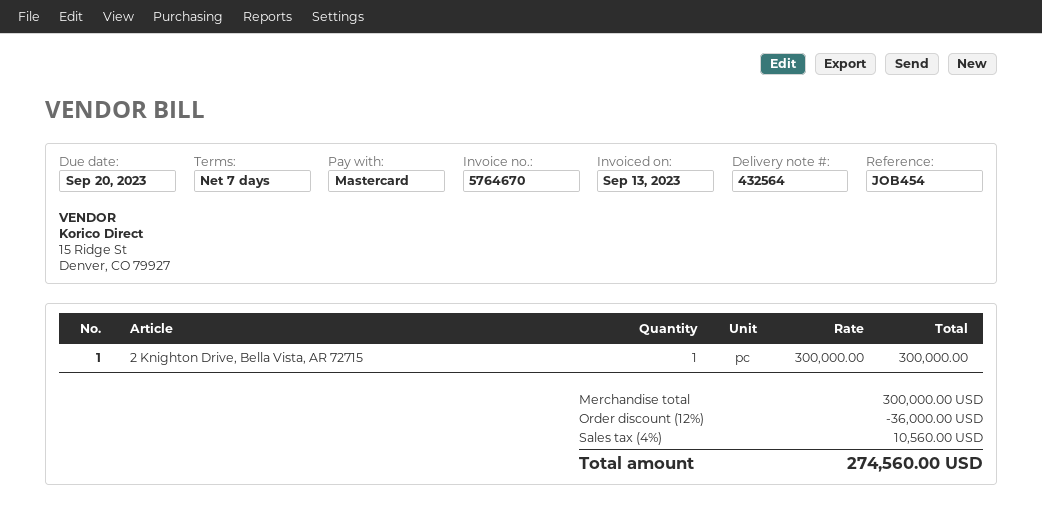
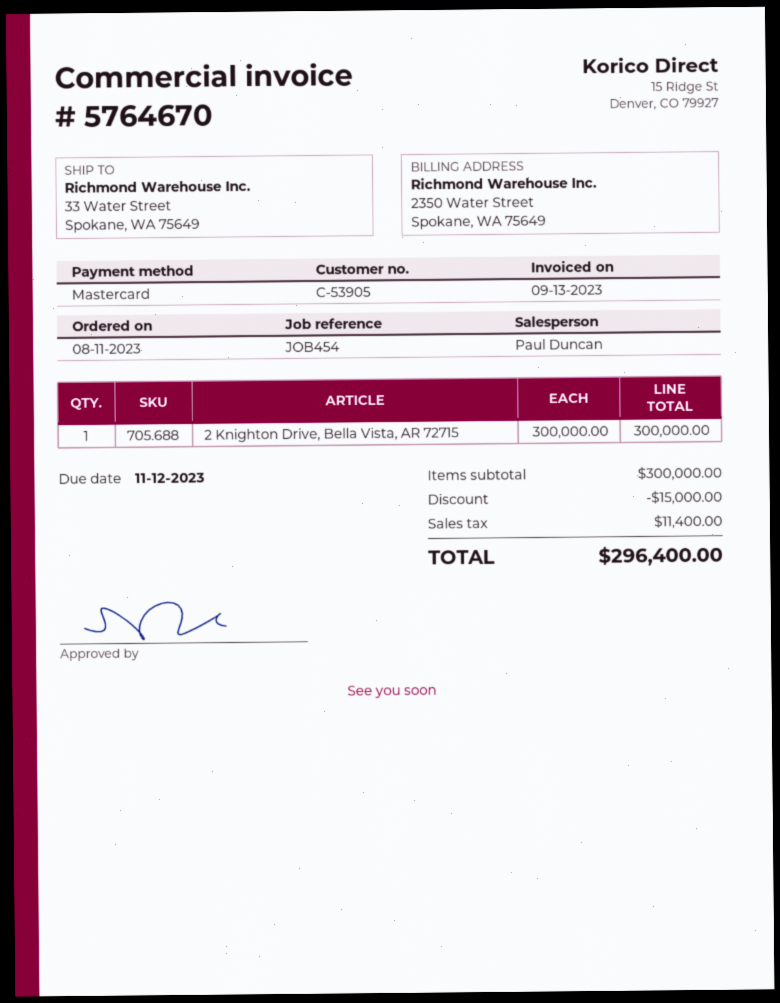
due date: 2023-09-20 -> 2023-11-12
discount: 36000.00 -> 15000.00
tax: 10560.00 -> 11400.00
total: 274560.00 -> 296400.00

